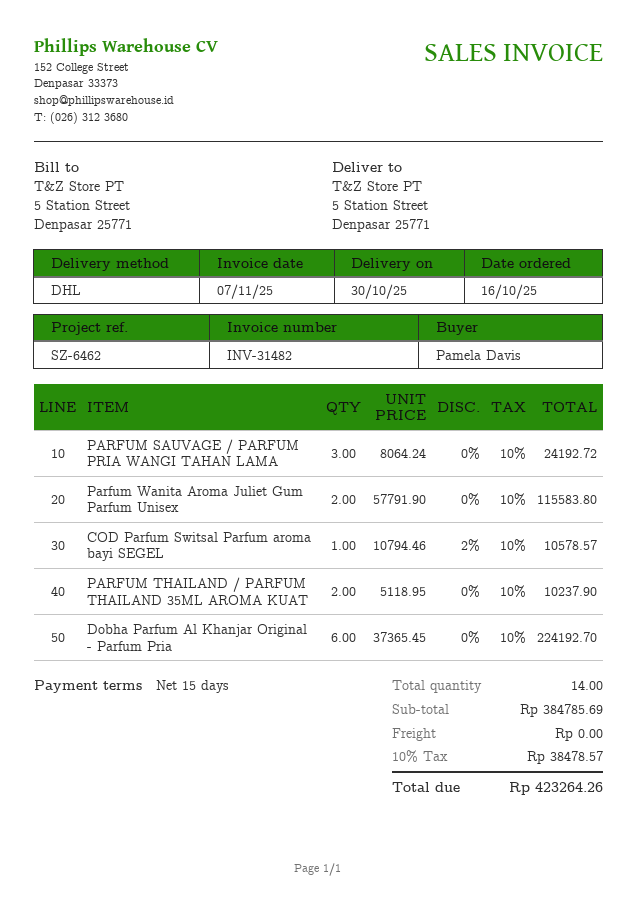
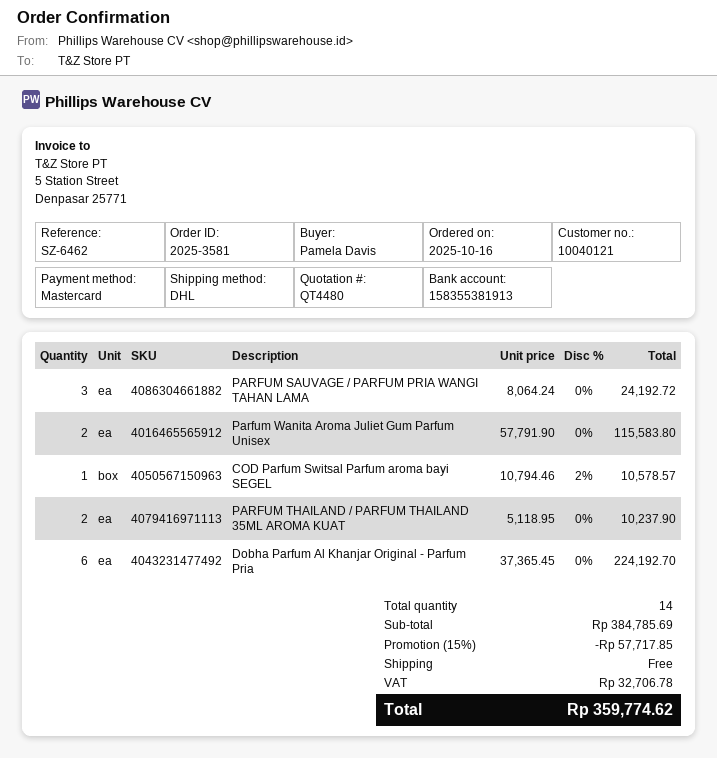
discount: none -> 15% = 57717.85
tax: 38478.57 -> 32706.78
total: 423264.26 -> 359774.62

